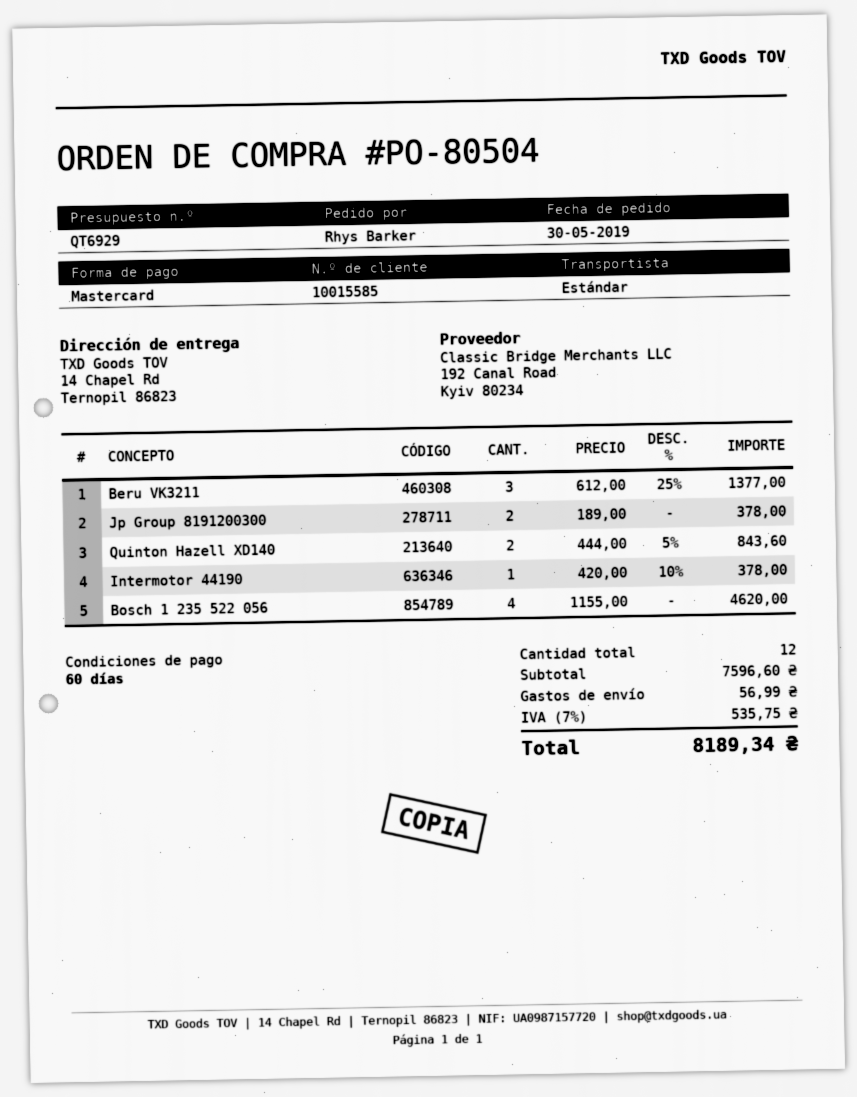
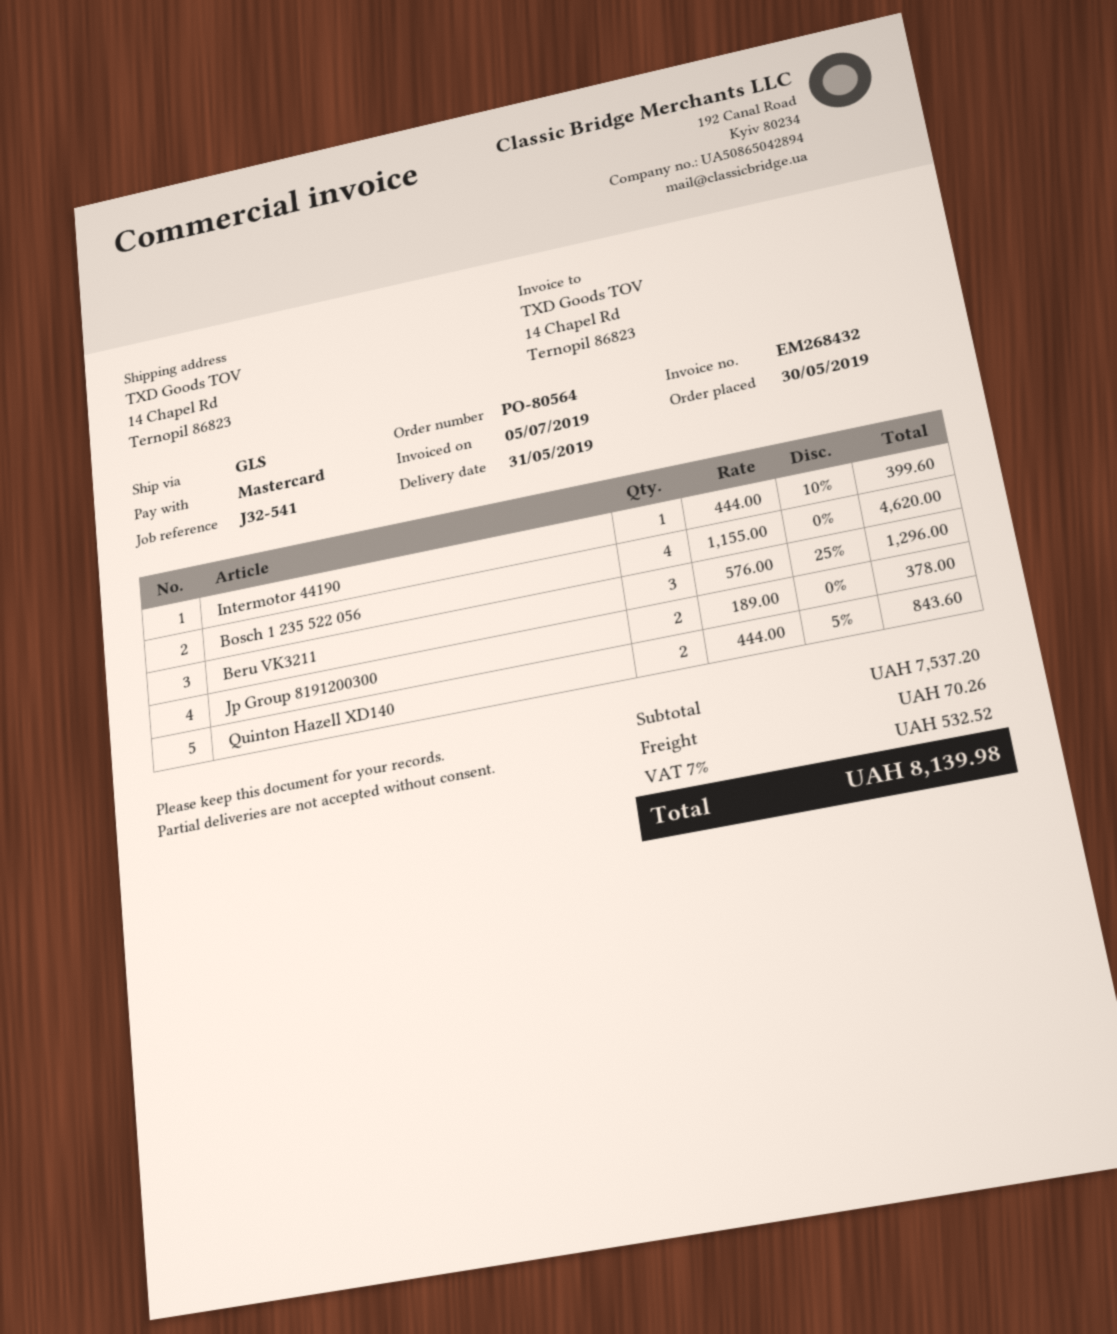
order number: PO-80504 -> PO-80564
shipping method: standard -> GLS
Beru VK3211: 3 x 612.00 - 25% = 1377.00 -> 3 x 576.00 - 25% = 1296.00
Intermotor 44190: 1 x 420.00 - 10% = 378.00 -> 1 x 444.00 - 10% = 399.60
subtotal: 7596.60 -> 7537.20
shipping: 56.99 -> 70.26
tax: 7% = 535.75 -> 7% = 532.52
total: 8189.34 -> 8139.98

